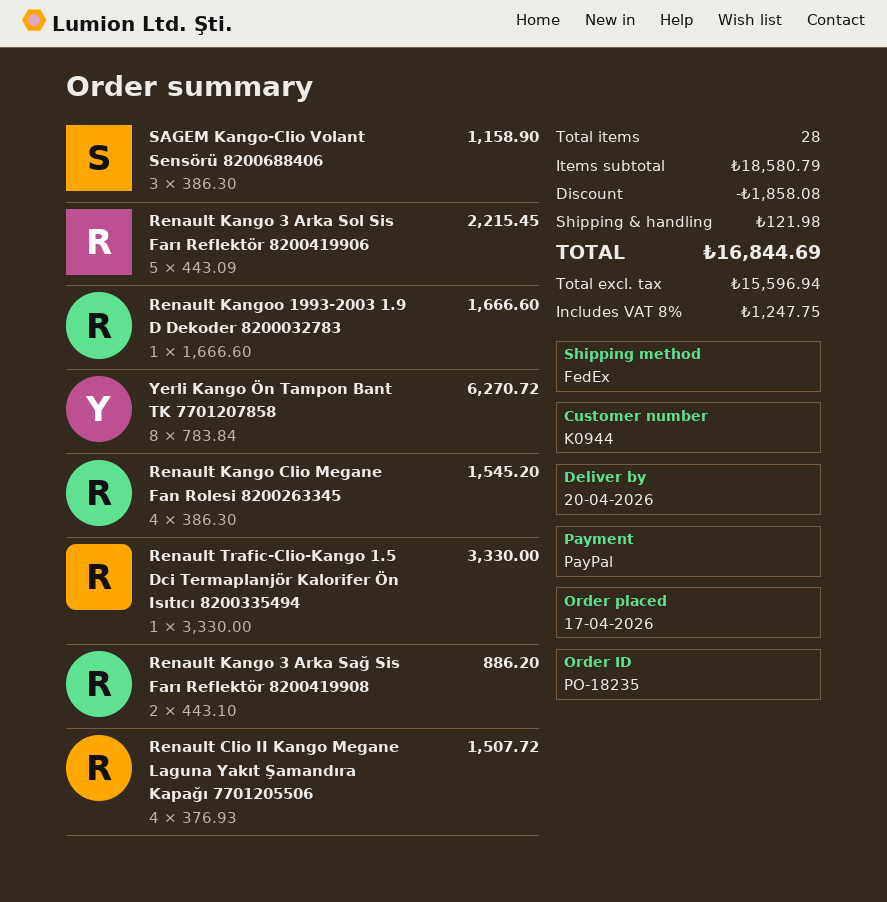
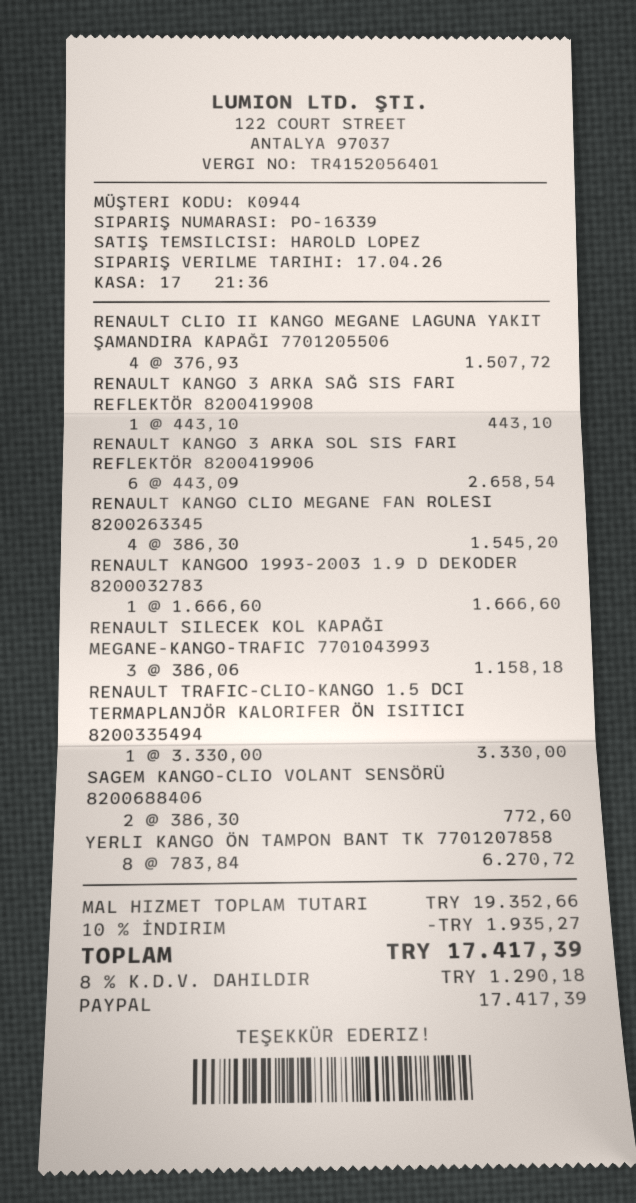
order number: PO-18235 -> PO-16339
SAGEM Kango-Clio Volant Sensörü 8200688406: 3 x 386.30 = 1158.90 -> 2 x 386.30 = 772.60
Renault Kango 3 Arka Sol Sis Farı Reflektör 8200419906: 5 x 443.09 = 2215.45 -> 6 x 443.09 = 2658.54
Renault Kango 3 Arka Sağ Sis Farı Reflektör 8200419908: 2 x 443.10 = 886.20 -> 1 x 443.10 = 443.10
RENAULT SILECEK KOL KAPAĞI MEGANE-KANGO-TRAFIC 7701043993: none -> 3 x 386.06 = 1158.18
subtotal: 18580.79 -> 19352.66
discount: 1858.08 -> 1935.27
shipping: 121.98 -> none
tax: 8% = 1247.75 -> 8% = 1290.18
total: 16844.69 -> 17417.39

